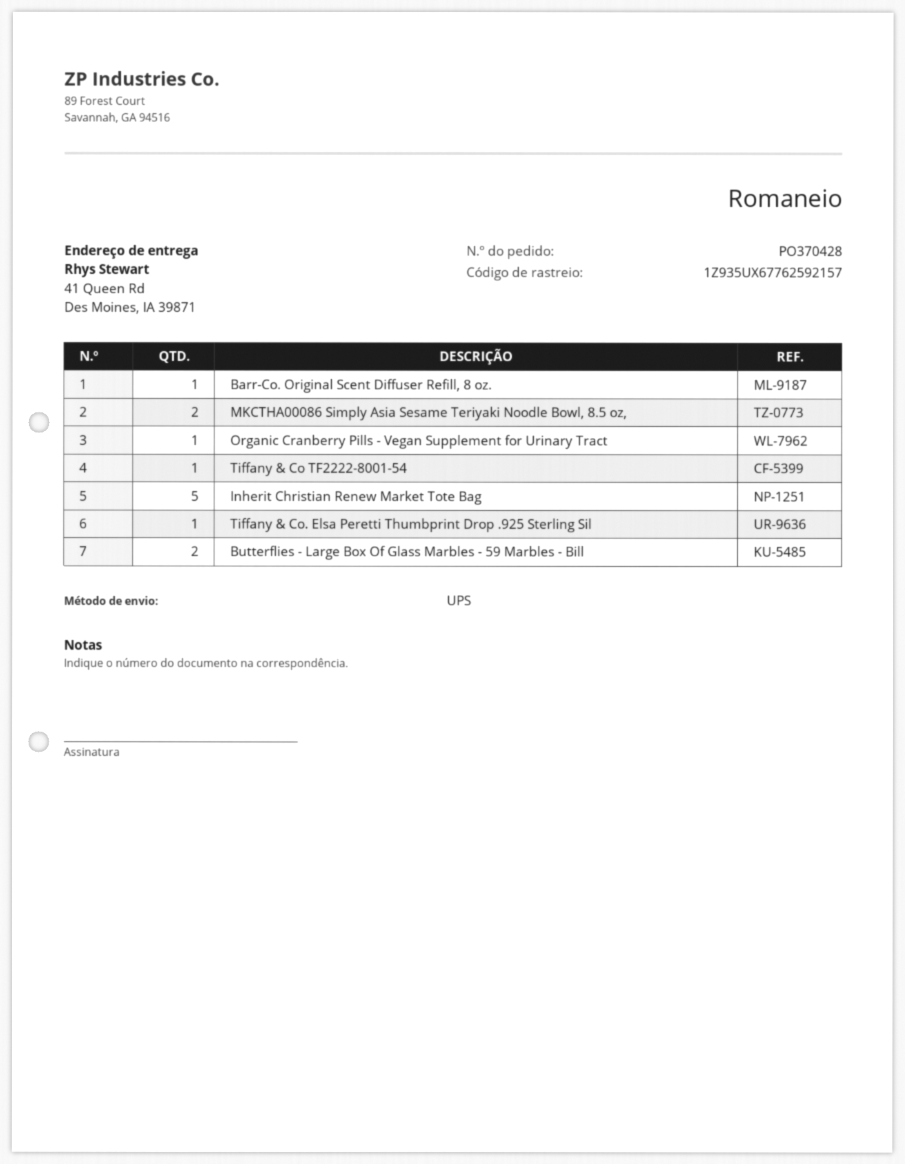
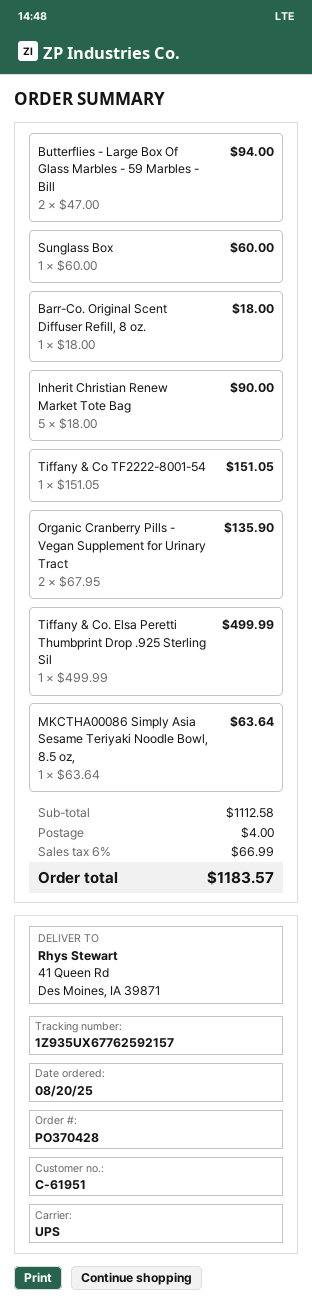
MKCTHA00086 Simply Asia Sesame Teriyaki Noodle Bowl, 8.5 oz,: 2 -> 1
Organic Cranberry Pills - Vegan Supplement for Urinary Tract: 1 -> 2
Sunglass Box: none -> 1

